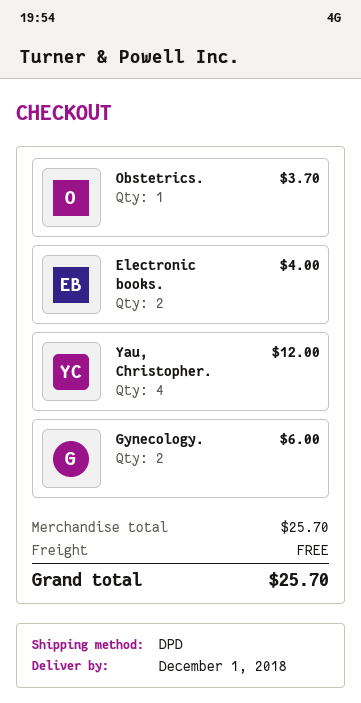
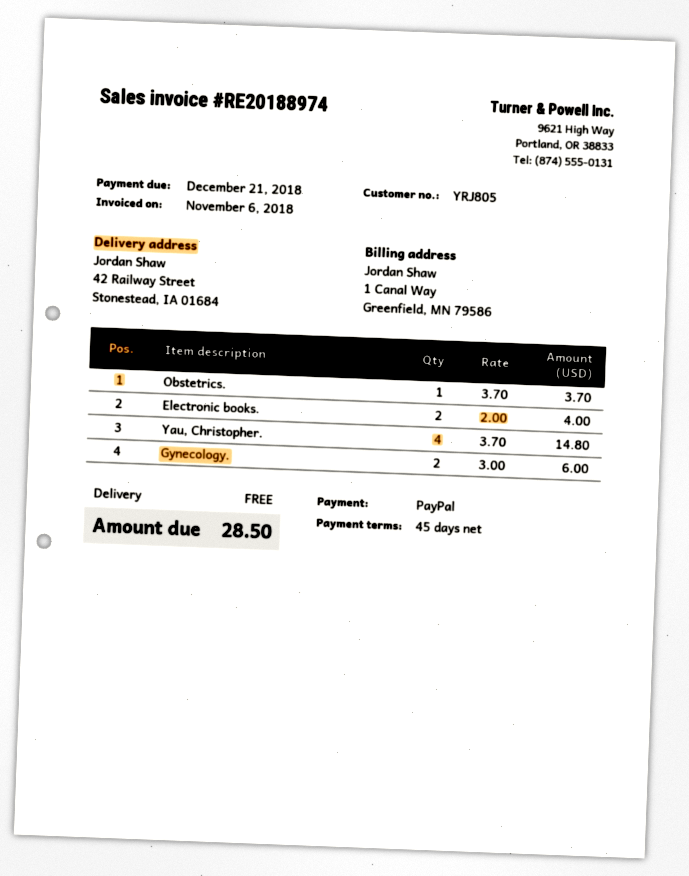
Yau, Christopher.: 4 for 12.00 -> 4 for 14.80
total: 25.70 -> 28.50

